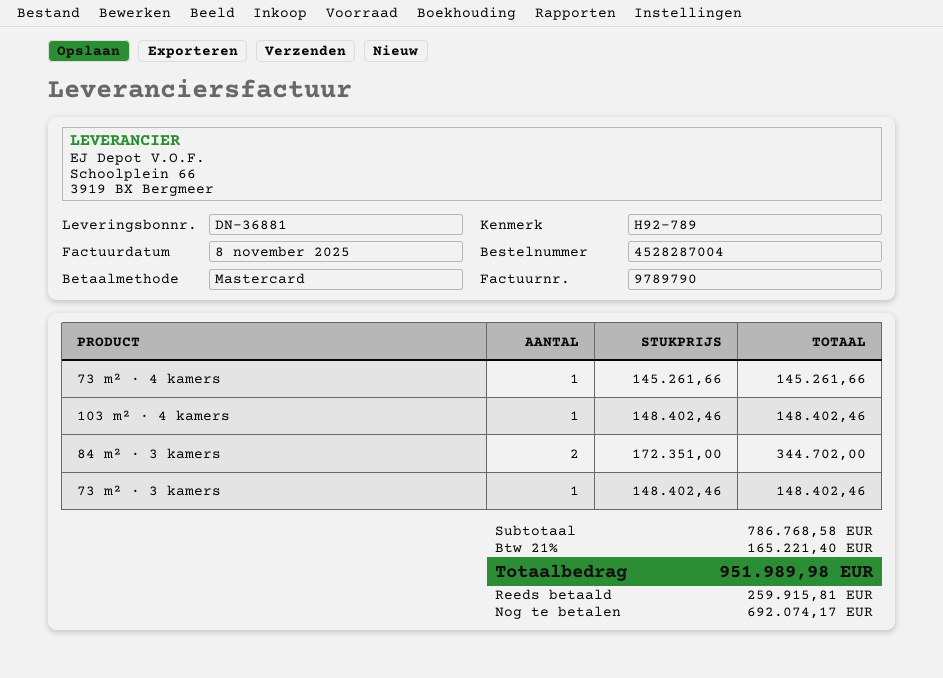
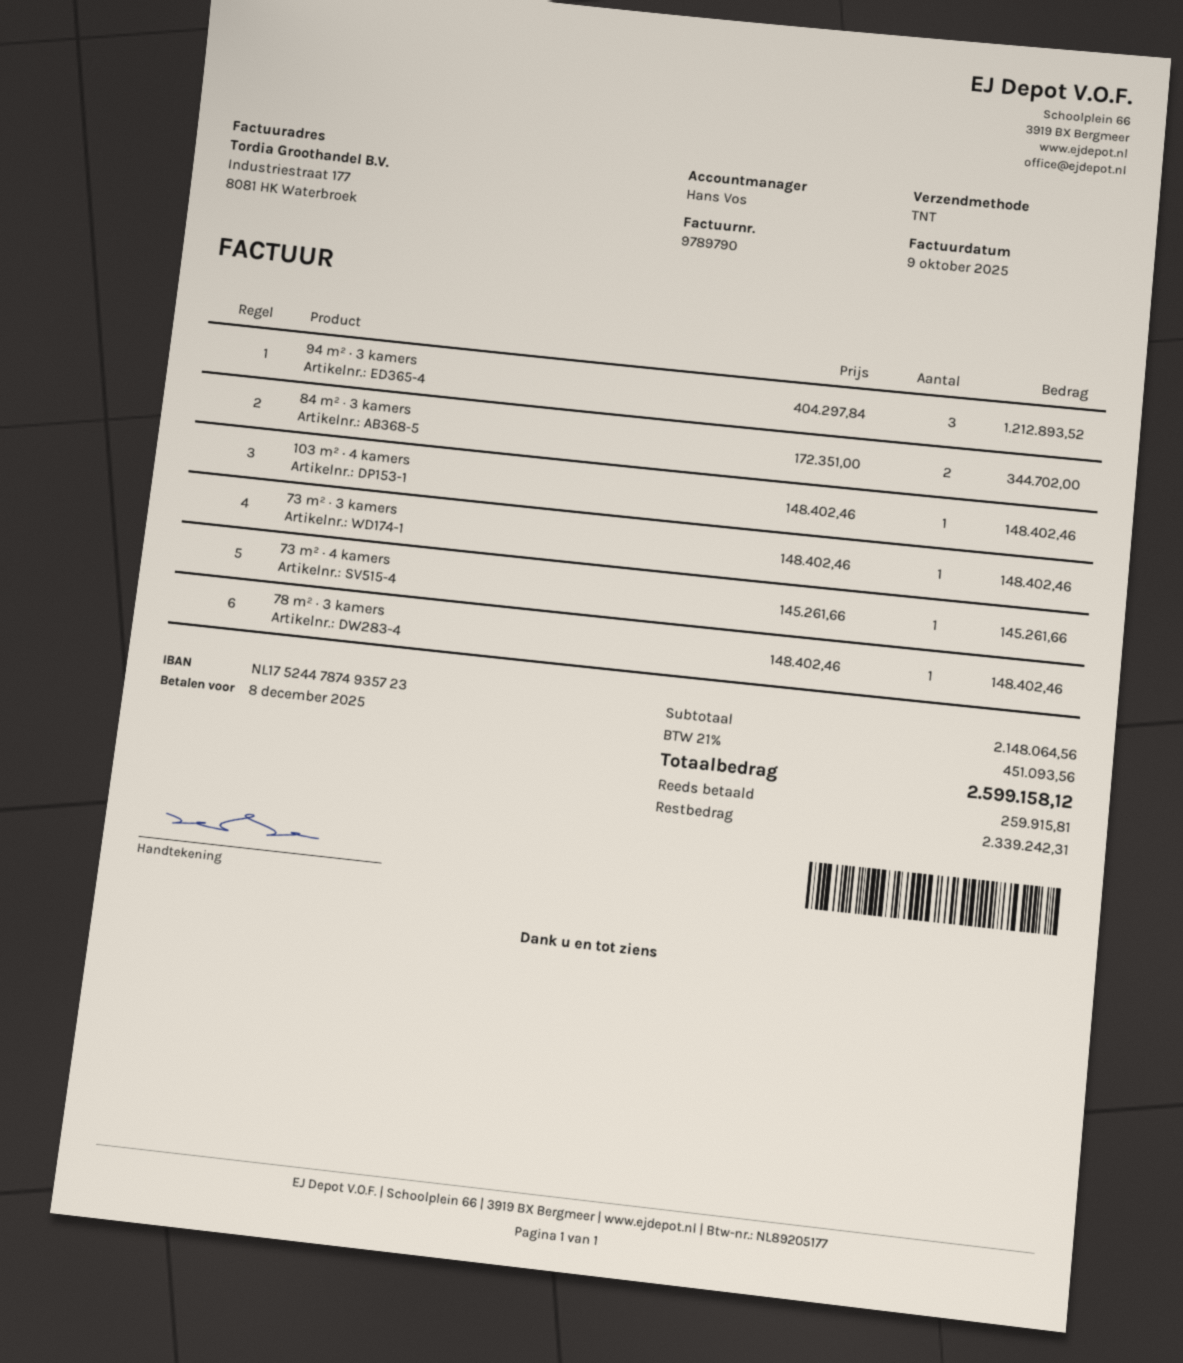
invoice date: 2025-11-08 -> 2025-10-09
94 m² · 3 kamers: none -> 3 x 404297.84 = 1212893.52
78 m² · 3 kamers: none -> 1 x 148402.46 = 148402.46
subtotal: 786768.58 -> 2148064.56
tax: 21% = 165221.40 -> 21% = 451093.56
total: 951989.98 -> 2599158.12
balance: 692074.17 -> 2339242.31

